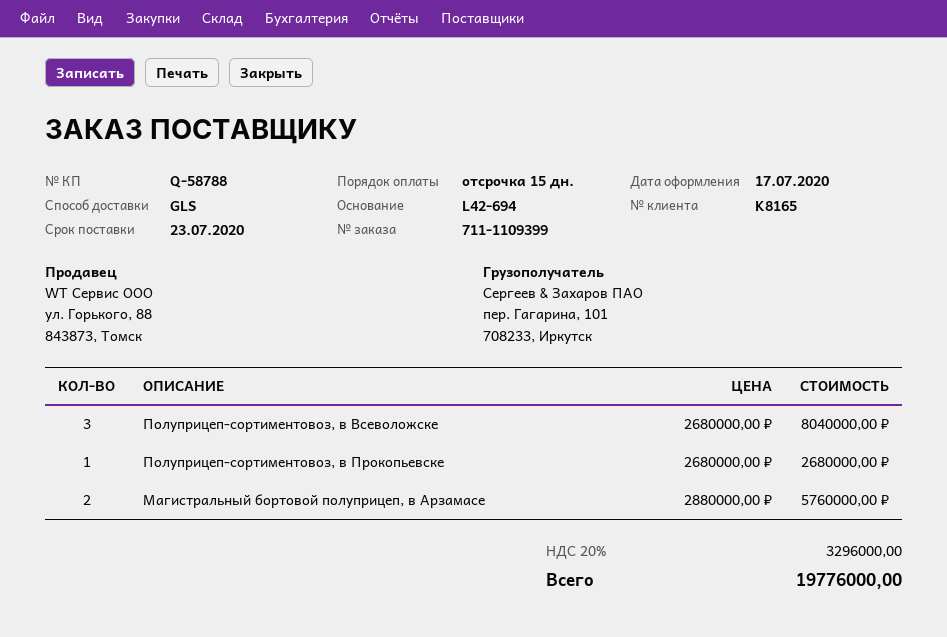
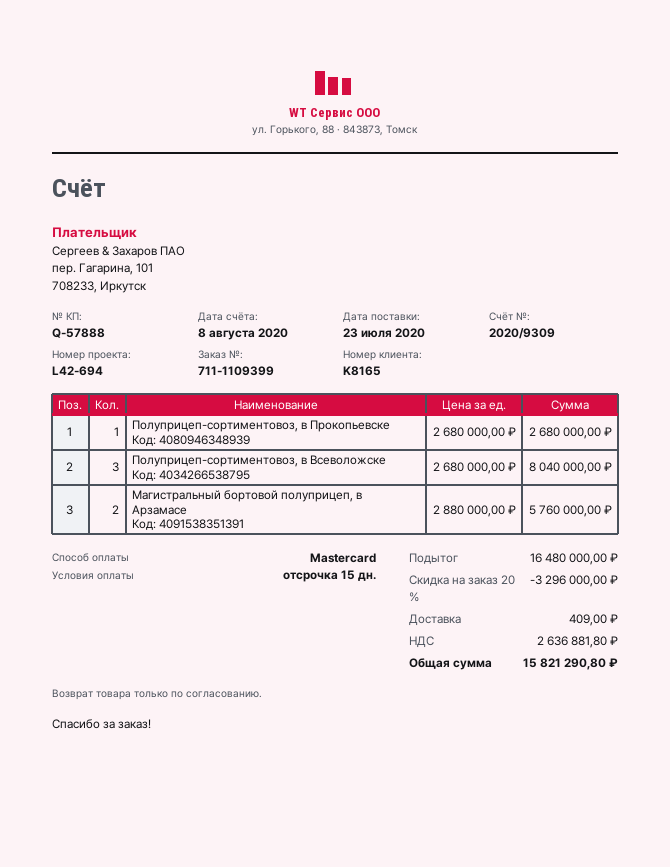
quote number: Q-58788 -> Q-57888
discount: none -> 20% = 3296000.00
shipping: none -> 409.00
tax: 3296000.00 -> 2636881.80
total: 19776000.00 -> 15821290.80

